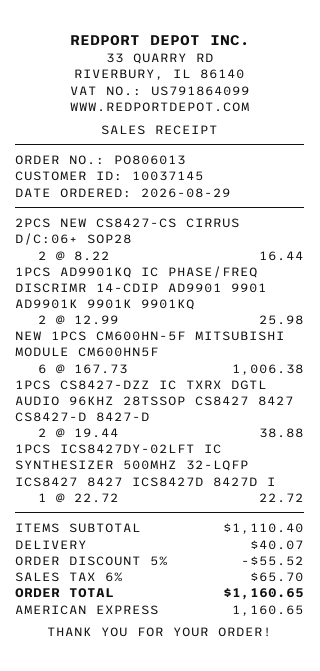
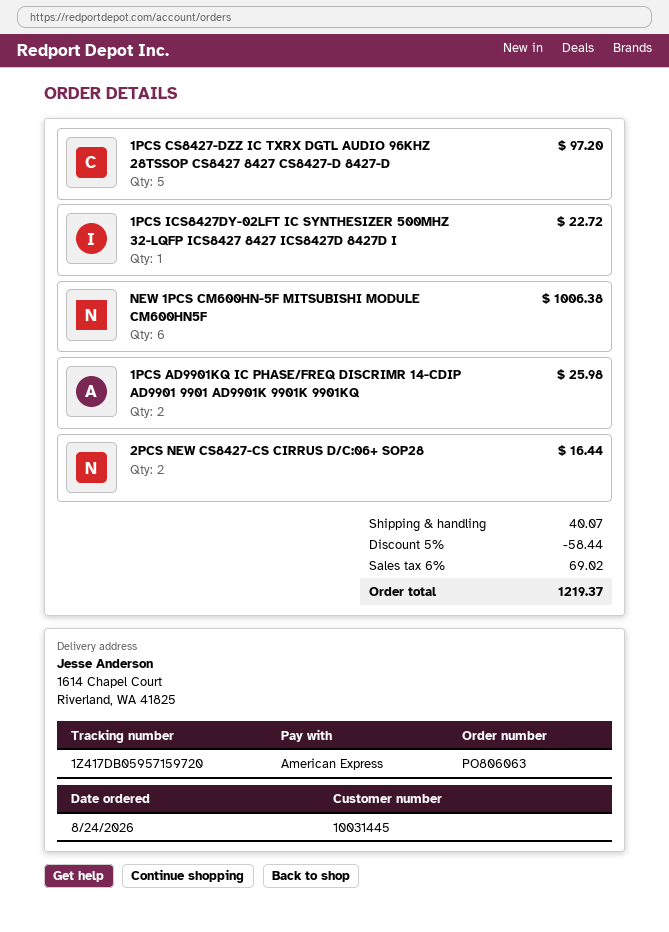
order number: PO806013 -> PO806063
order date: 2026-08-29 -> 2026-08-24
customer number: 10037145 -> 10031445
1PCS CS8427-DZZ IC TXRX DGTL AUDIO 96KHZ 28TSSOP CS8427 8427 CS8427-D 8427-D: 2 for 38.88 -> 5 for 97.20
discount: 5% = 55.52 -> 5% = 58.44
tax: 6% = 65.70 -> 6% = 69.02
total: 1160.65 -> 1219.37

